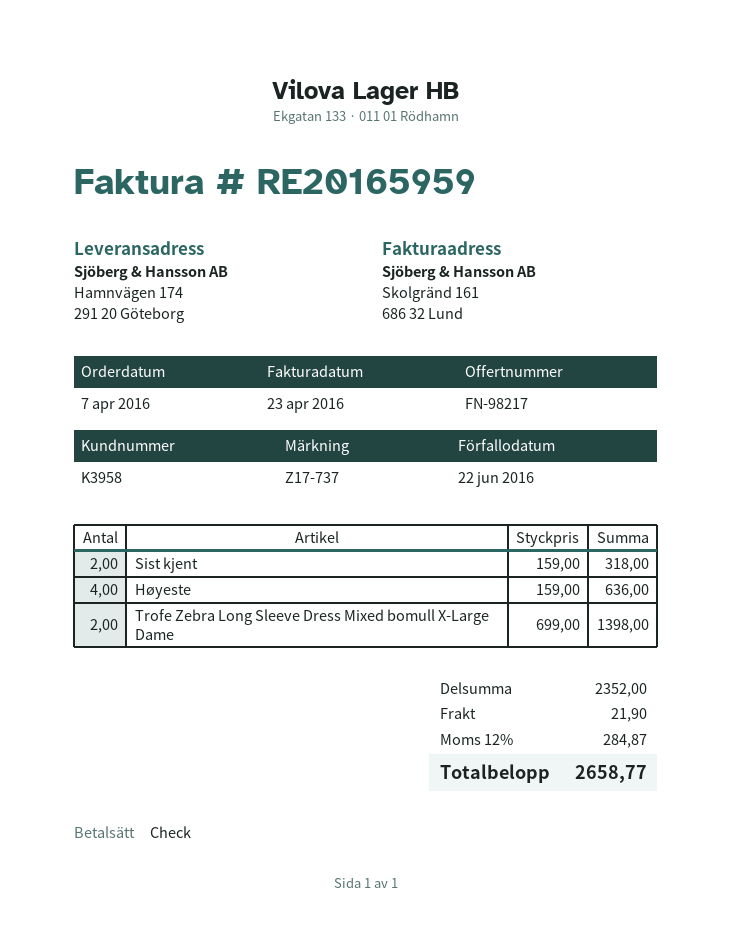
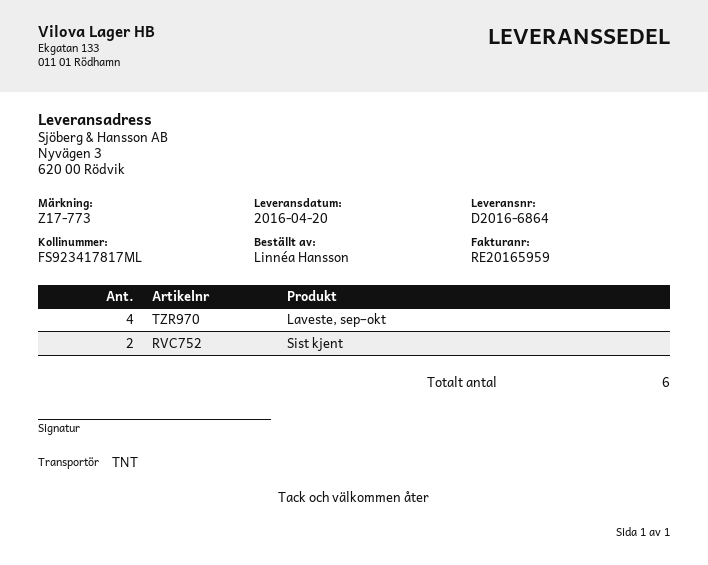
reference: Z17-737 -> Z17-773
ship to: Hamnvägen 174, 291 20 Göteborg -> Nyvägen 3, 620 00 Rödvik
Høyeste: 4 -> none
Trofe Zebra Long Sleeve Dress Mixed bomull X-Large Dame: 2 -> none
Laveste, sep–okt: none -> 4

